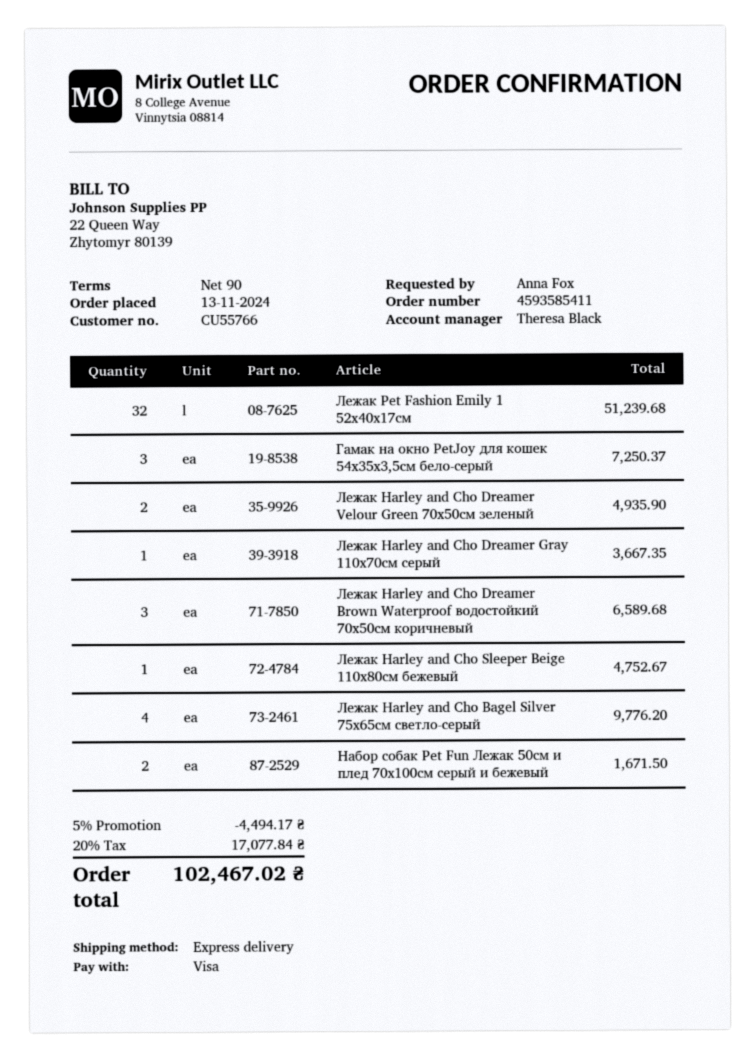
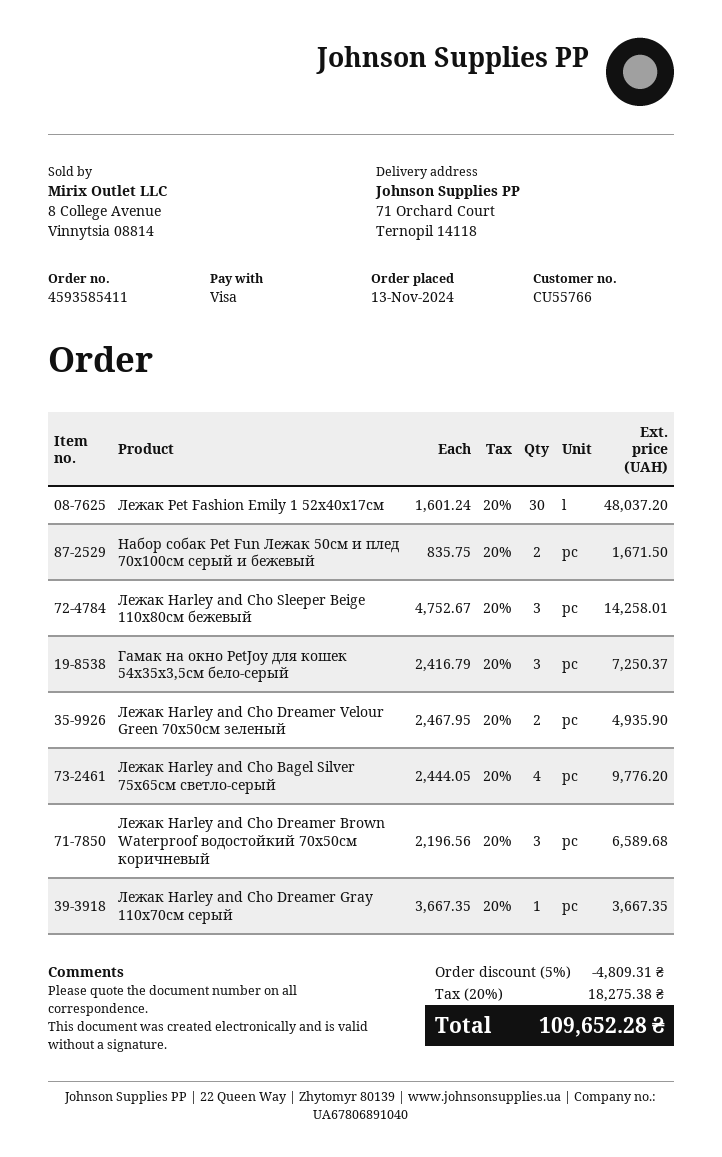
Лежак Pet Fashion Emily 1 52х40х17см: 32 for 51239.68 -> 30 for 48037.20
Лежак Harley and Cho Sleeper Beige 110х80см бежевый: 1 for 4752.67 -> 3 for 14258.01
discount: 5% = 4494.17 -> 5% = 4809.31
tax: 20% = 17077.84 -> 20% = 18275.38
total: 102467.02 -> 109652.28

